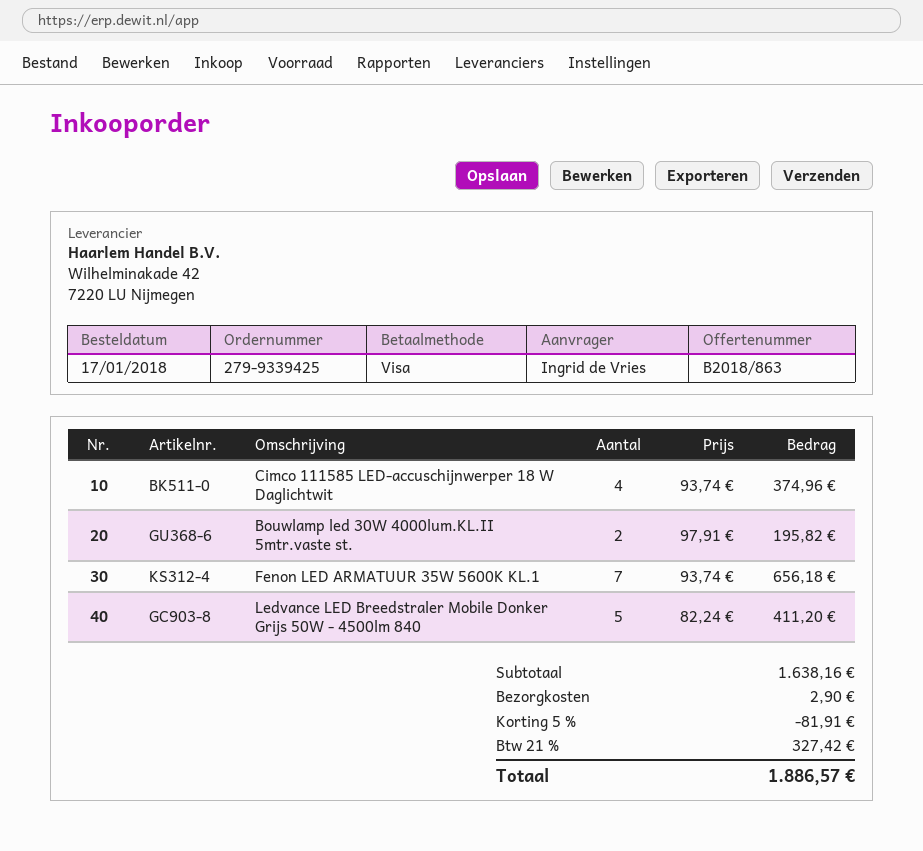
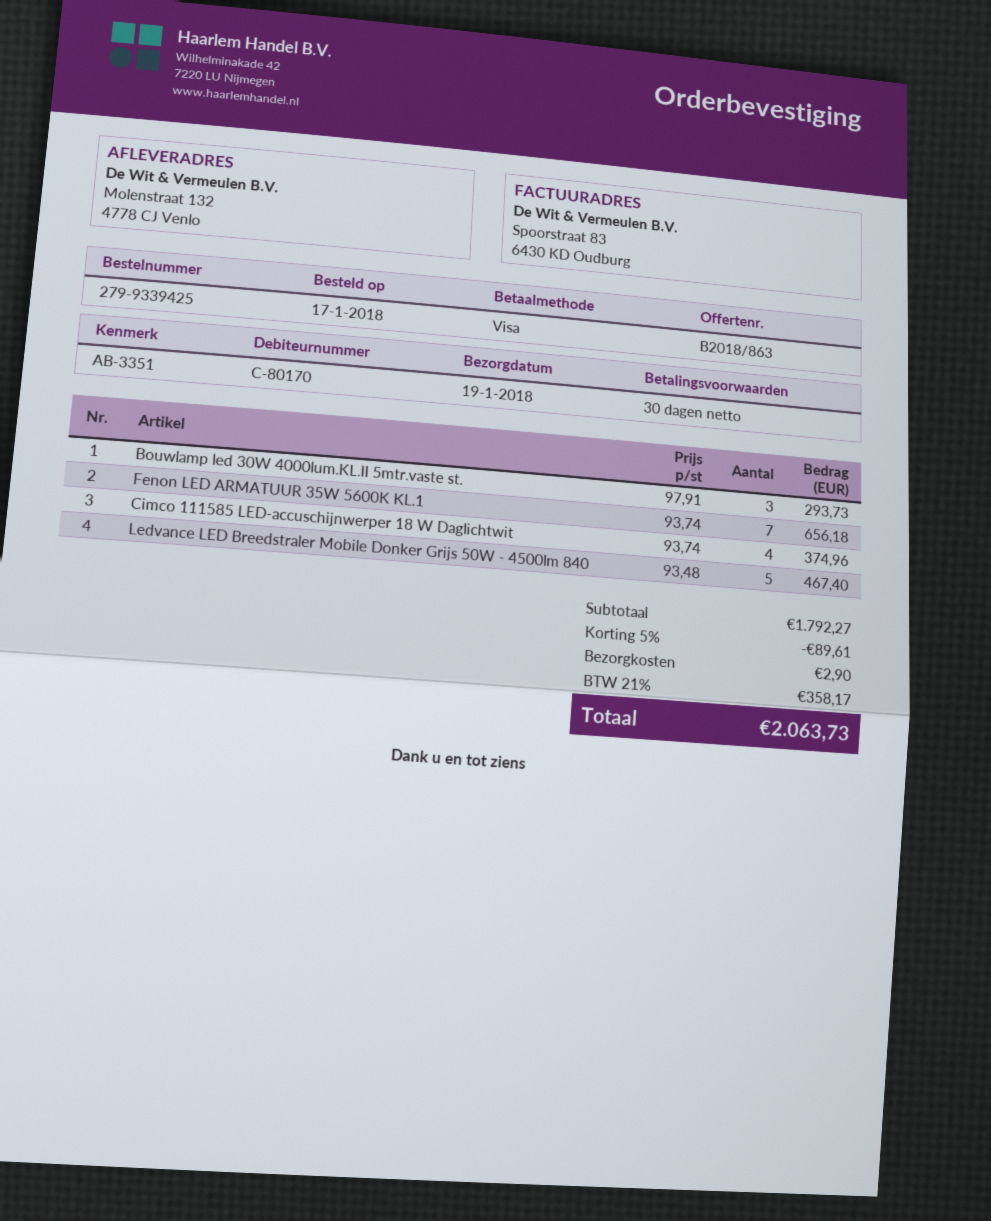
Bouwlamp led 30W 4000lum.KL.II 5mtr.vaste st.: 2 x 97.91 = 195.82 -> 3 x 97.91 = 293.73
Ledvance LED Breedstraler Mobile Donker Grijs 50W - 4500lm 840: 5 x 82.24 = 411.20 -> 5 x 93.48 = 467.40
subtotal: 1638.16 -> 1792.27
discount: 5% = 81.91 -> 5% = 89.61
tax: 21% = 327.42 -> 21% = 358.17
total: 1886.57 -> 2063.73

